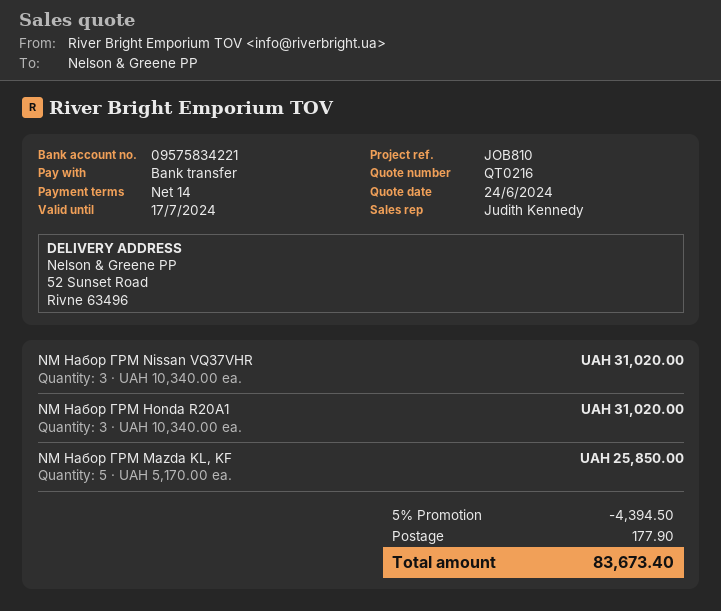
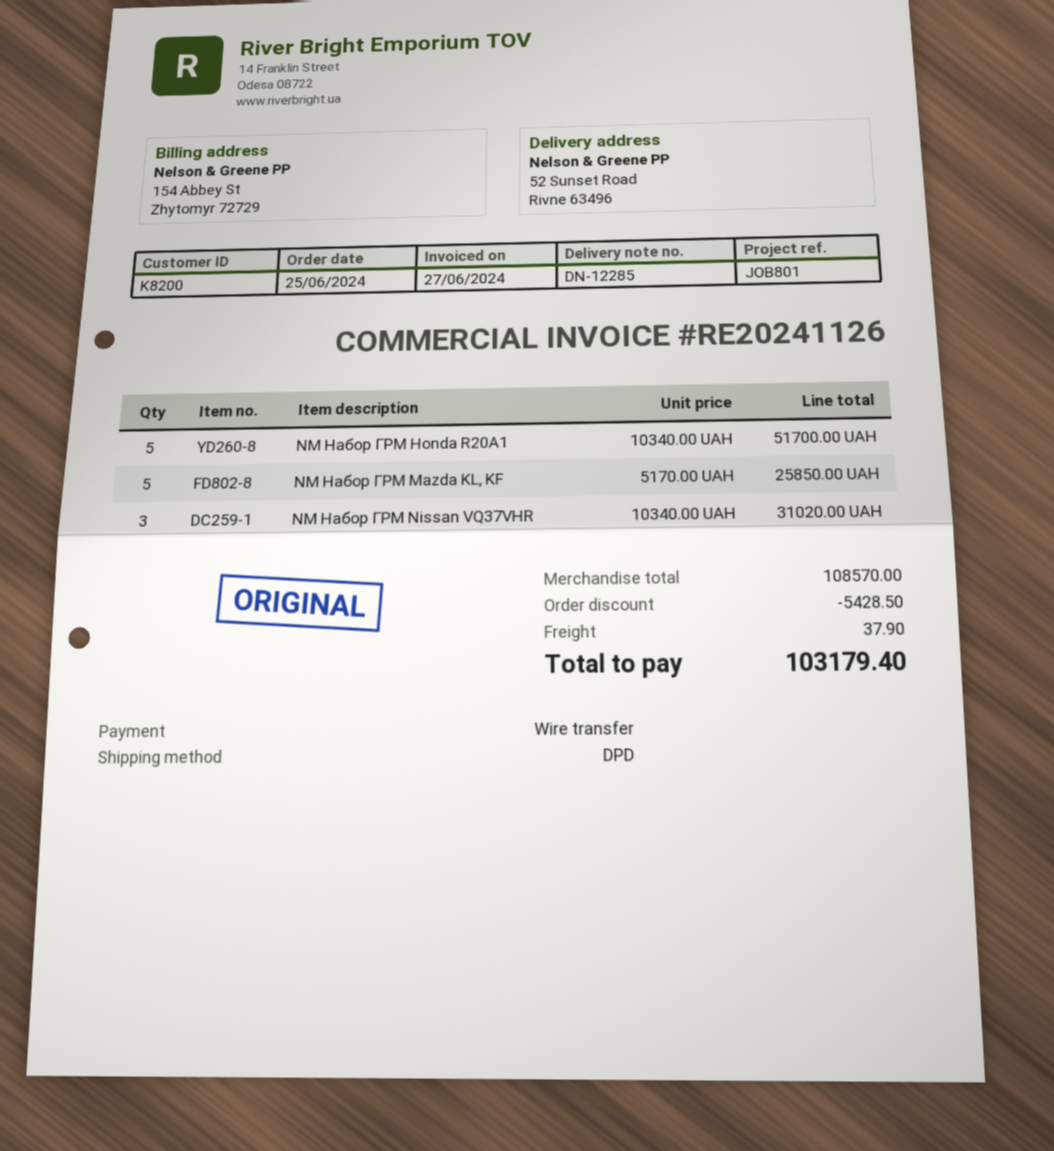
reference: JOB810 -> JOB801
NM Набор ГРМ Honda R20A1: 3 x 10340.00 = 31020.00 -> 5 x 10340.00 = 51700.00
discount: 4394.50 -> 5428.50
shipping: 177.90 -> 37.90
total: 83673.40 -> 103179.40

